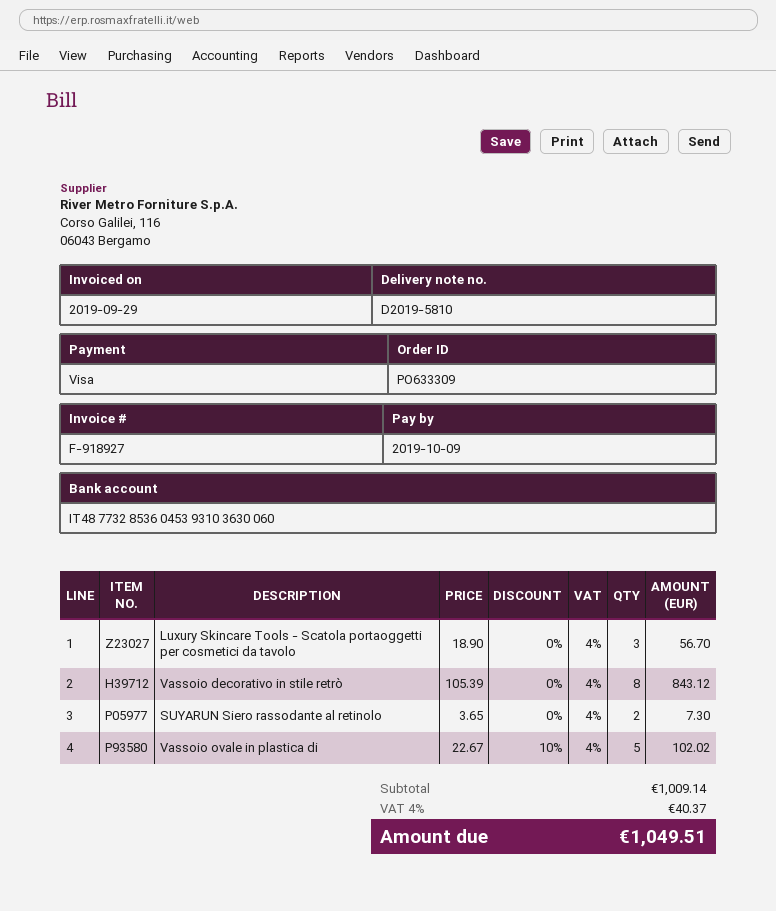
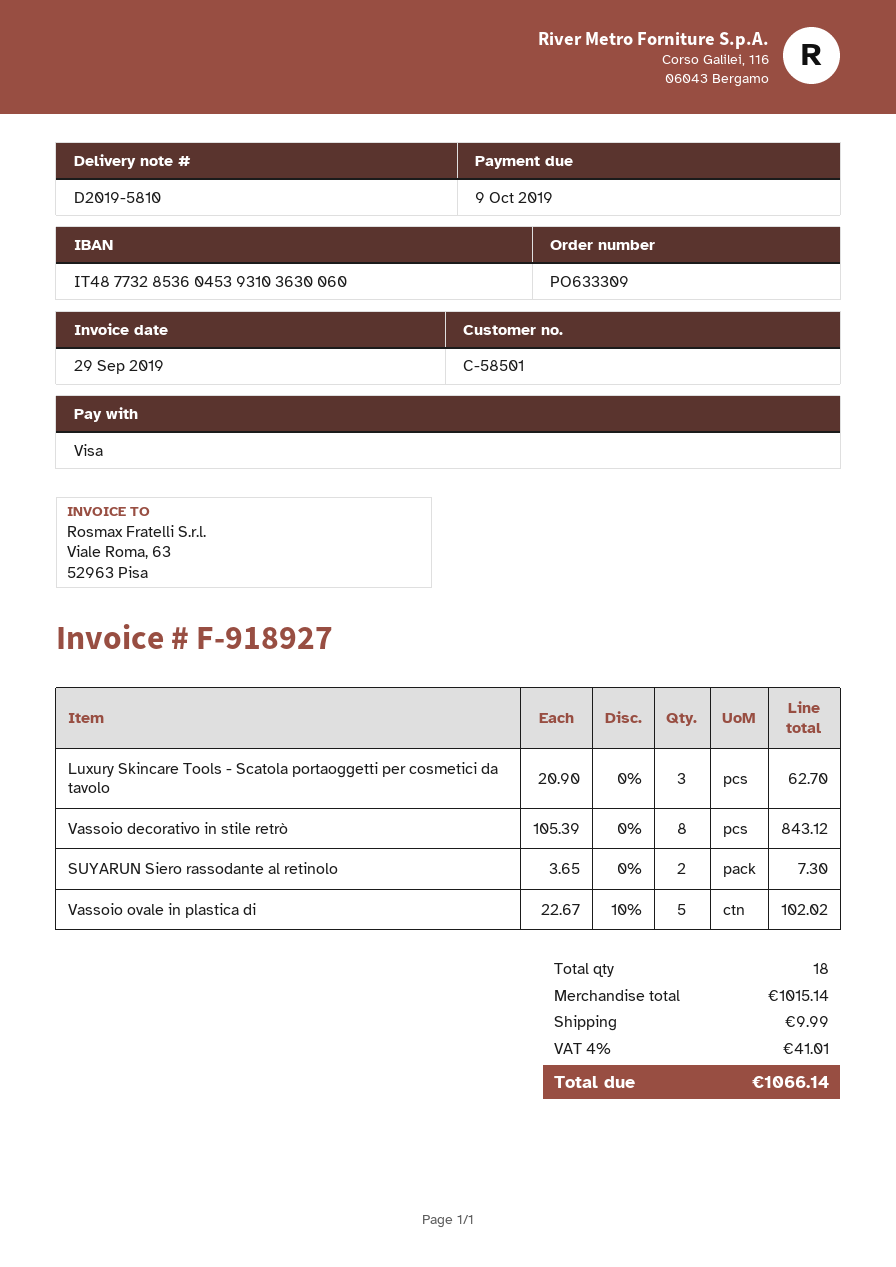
Luxury Skincare Tools - Scatola portaoggetti per cosmetici da tavolo: 3 x 18.90 = 56.70 -> 3 x 20.90 = 62.70
subtotal: 1009.14 -> 1015.14
shipping: none -> 9.99
tax: 4% = 40.37 -> 4% = 41.01
total: 1049.51 -> 1066.14

